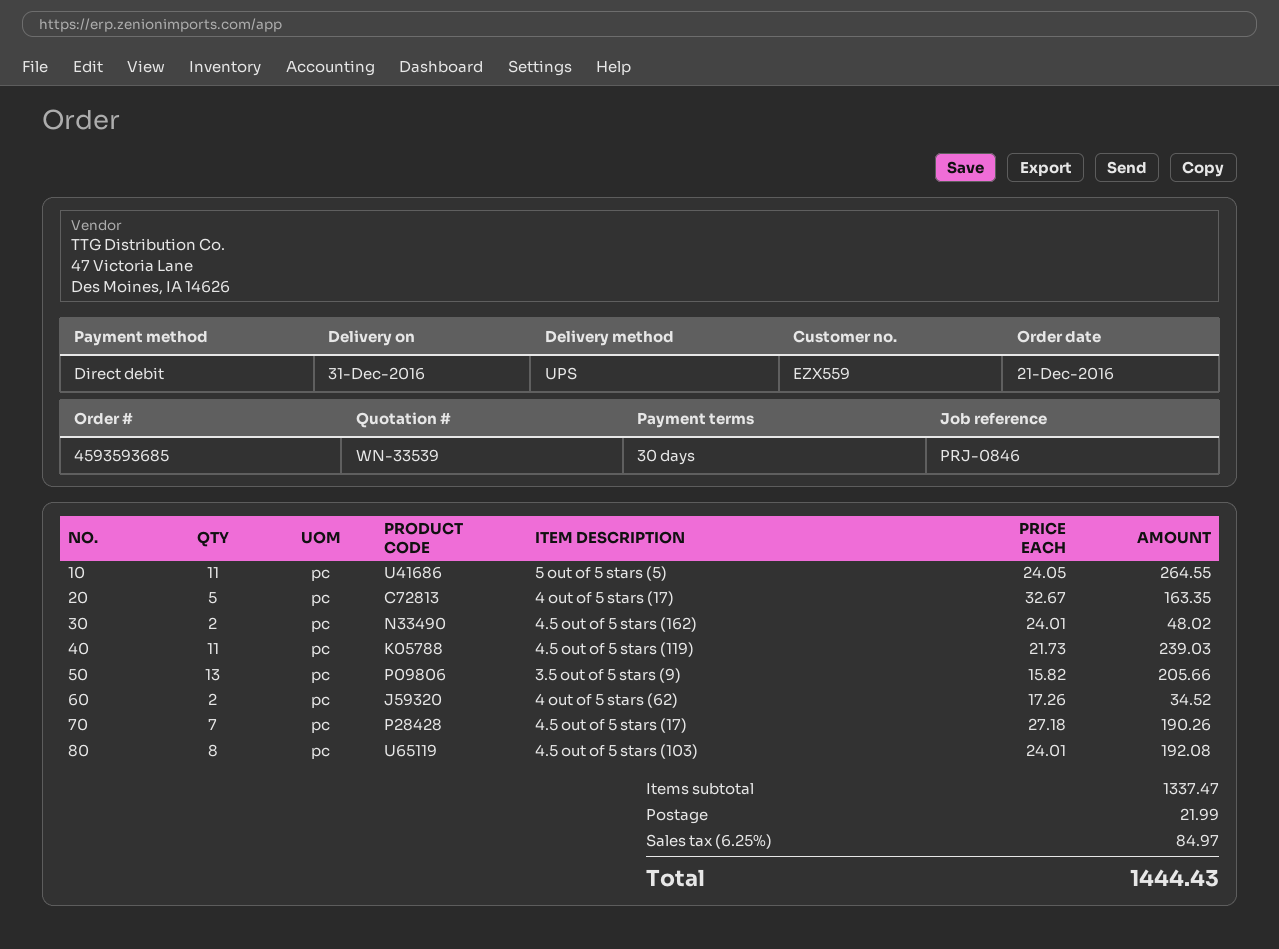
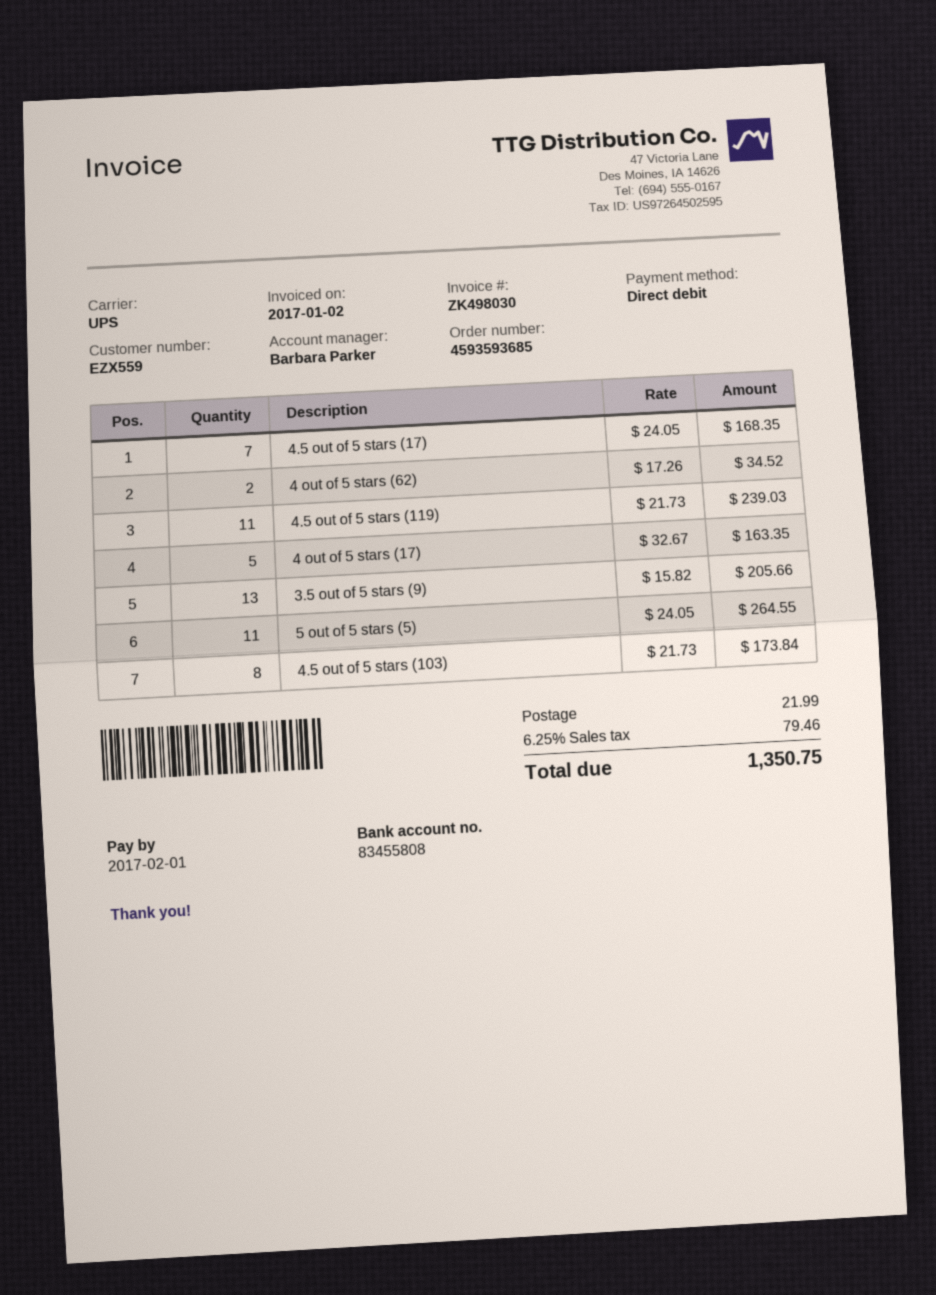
4.5 out of 5 stars (162): 2 x 24.01 = 48.02 -> none
4.5 out of 5 stars (17): 7 x 27.18 = 190.26 -> 7 x 24.05 = 168.35
4.5 out of 5 stars (103): 8 x 24.01 = 192.08 -> 8 x 21.73 = 173.84
tax: 6.25% = 84.97 -> 6.25% = 79.46
total: 1444.43 -> 1350.75

